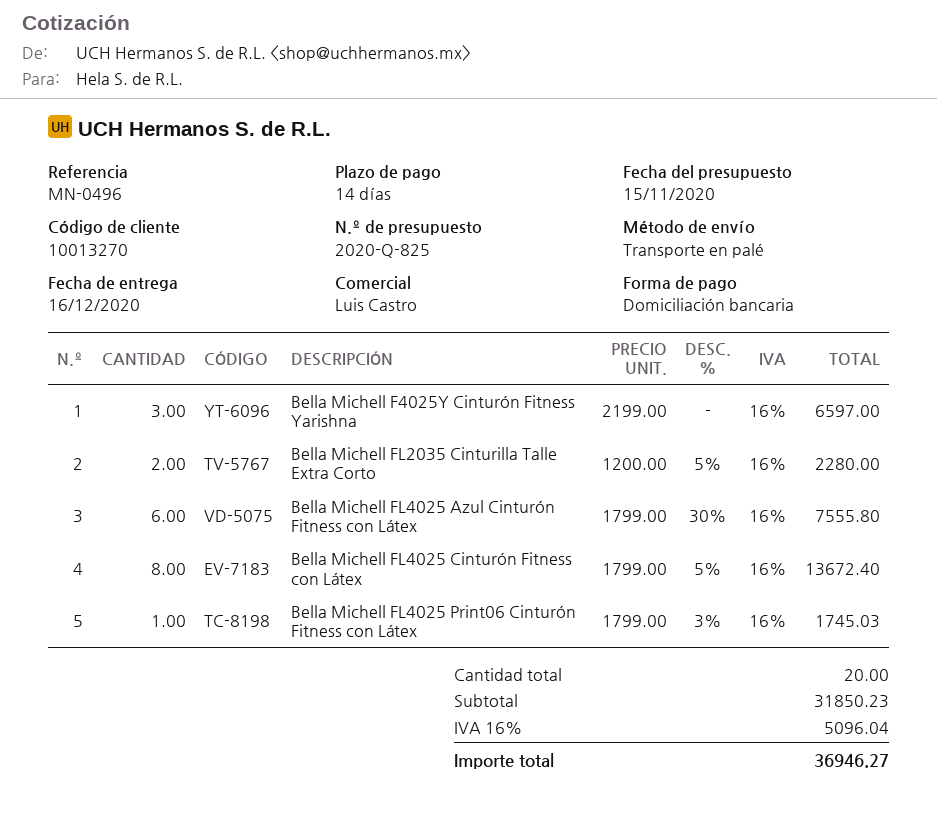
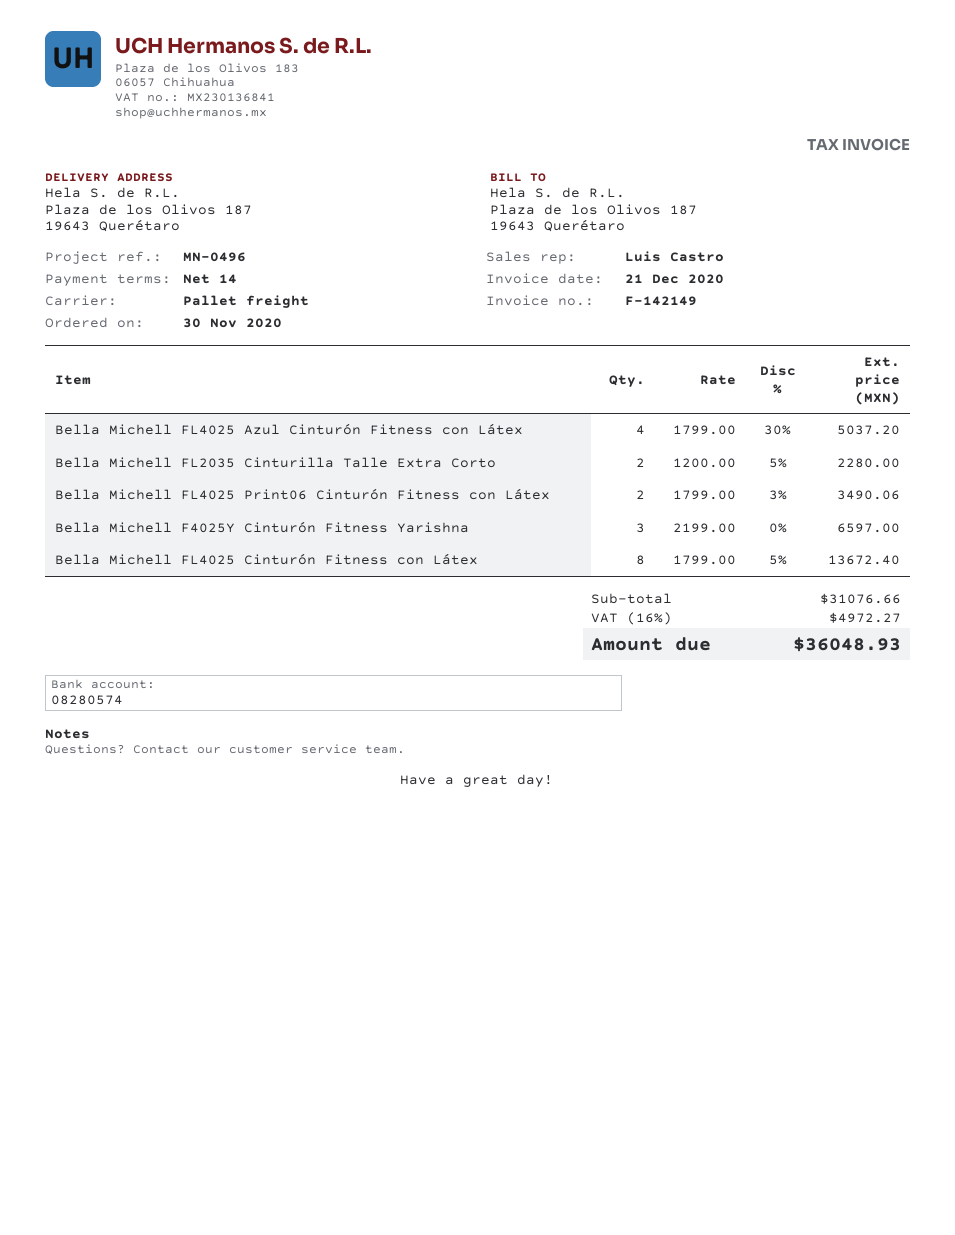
Bella Michell FL4025 Azul Cinturón Fitness con Látex: 6 x 1799.00 - 30% = 7555.80 -> 4 x 1799.00 - 30% = 5037.20
Bella Michell FL4025 Print06 Cinturón Fitness con Látex: 1 x 1799.00 - 3% = 1745.03 -> 2 x 1799.00 - 3% = 3490.06
subtotal: 31850.23 -> 31076.66
tax: 16% = 5096.04 -> 16% = 4972.27
total: 36946.27 -> 36048.93

